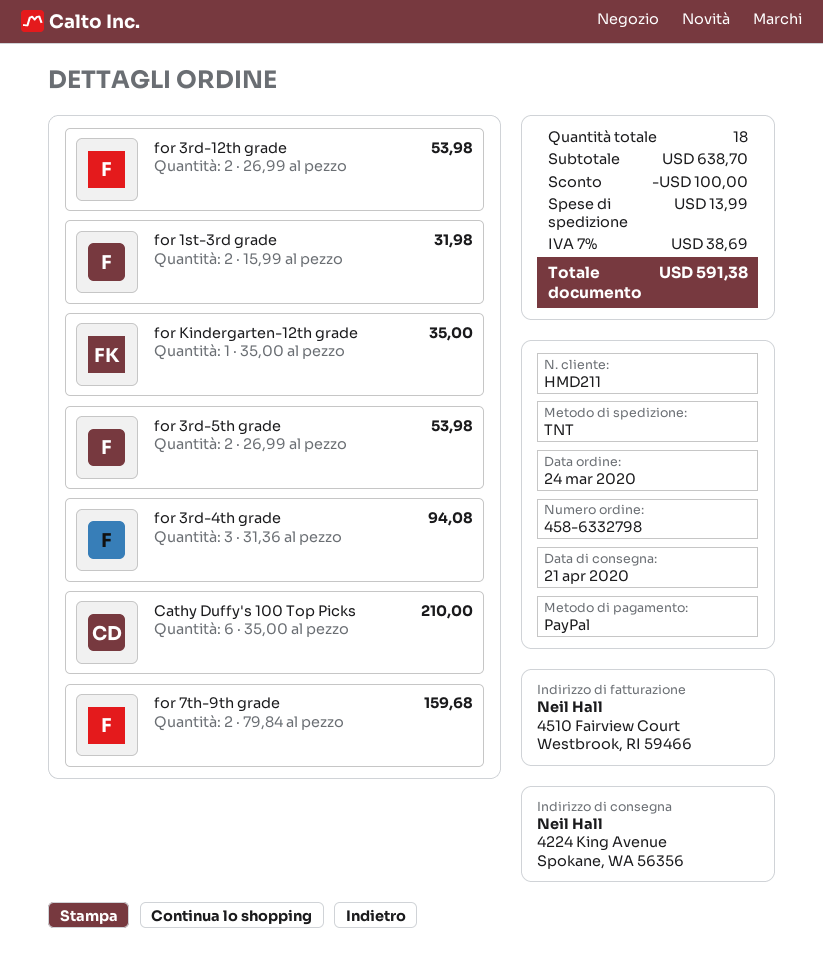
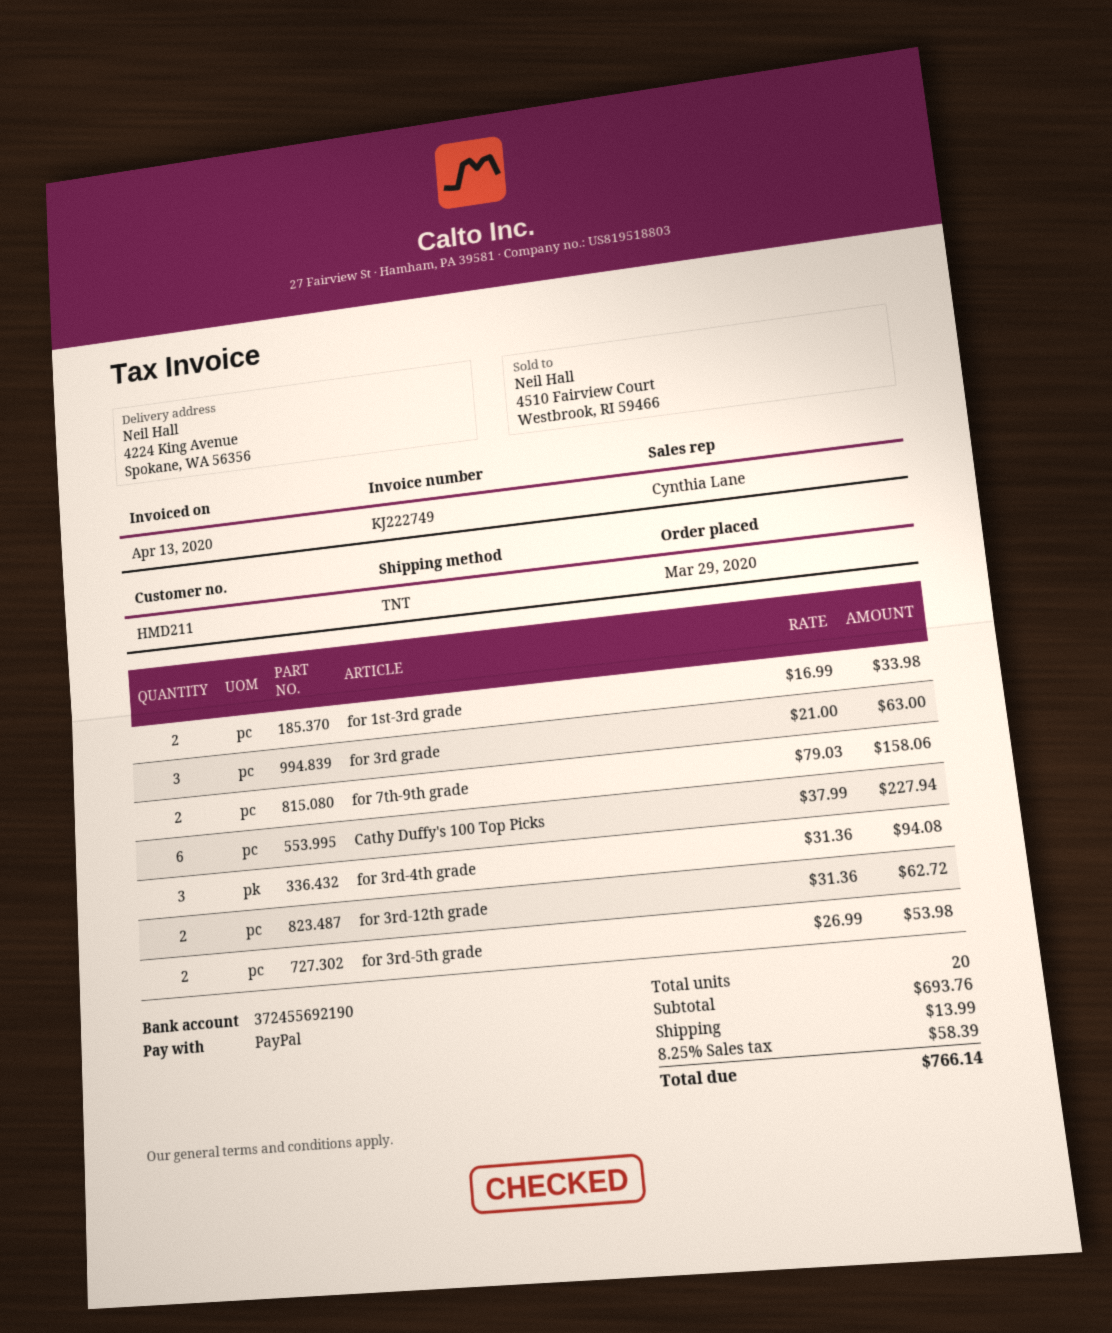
order date: 2020-03-24 -> 2020-03-29
for 3rd-12th grade: 2 x 26.99 = 53.98 -> 2 x 31.36 = 62.72
for 1st-3rd grade: 2 x 15.99 = 31.98 -> 2 x 16.99 = 33.98
for Kindergarten-12th grade: 1 x 35.00 = 35.00 -> none
Cathy Duffy's 100 Top Picks: 6 x 35.00 = 210.00 -> 6 x 37.99 = 227.94
for 7th-9th grade: 2 x 79.84 = 159.68 -> 2 x 79.03 = 158.06
for 3rd grade: none -> 3 x 21.00 = 63.00
total quantity: 18 -> 20
subtotal: 638.70 -> 693.76
discount: 100.00 -> none
tax: 7% = 38.69 -> 8.25% = 58.39
total: 591.38 -> 766.14

